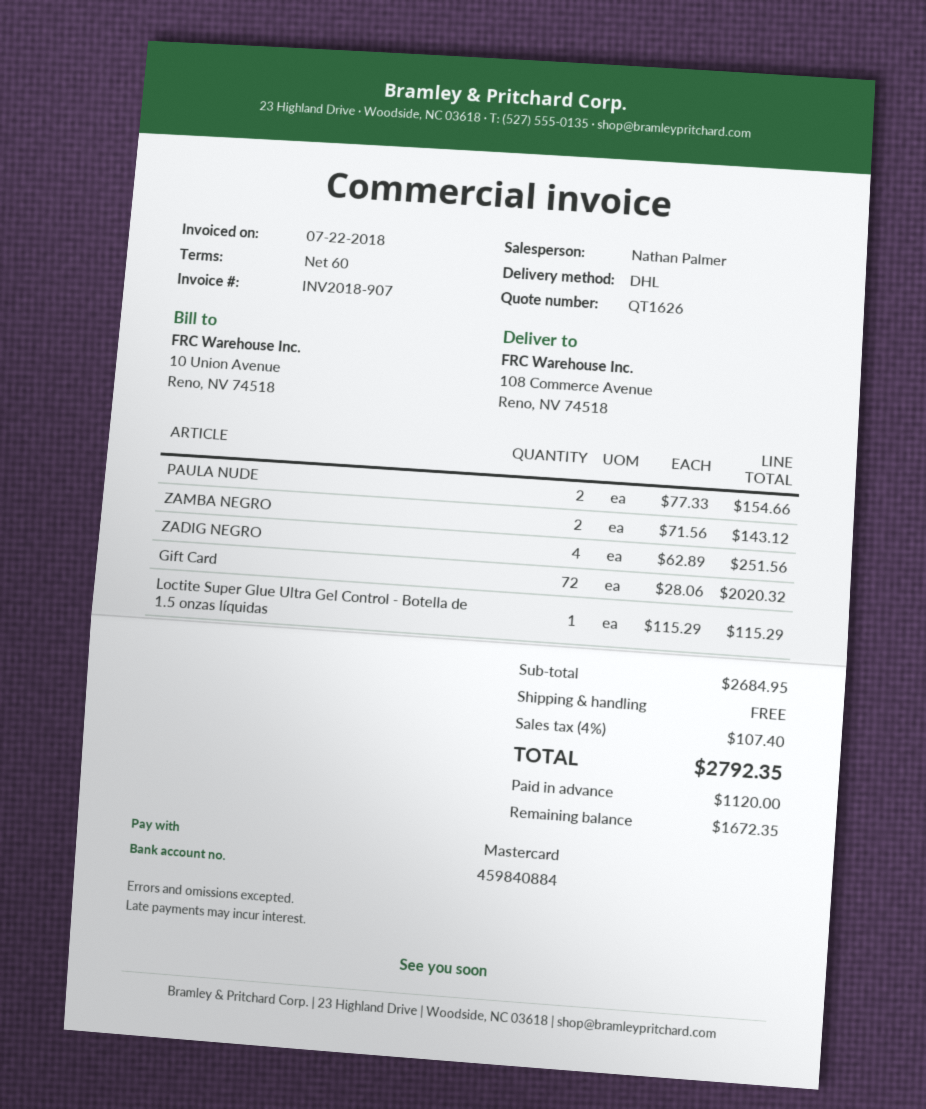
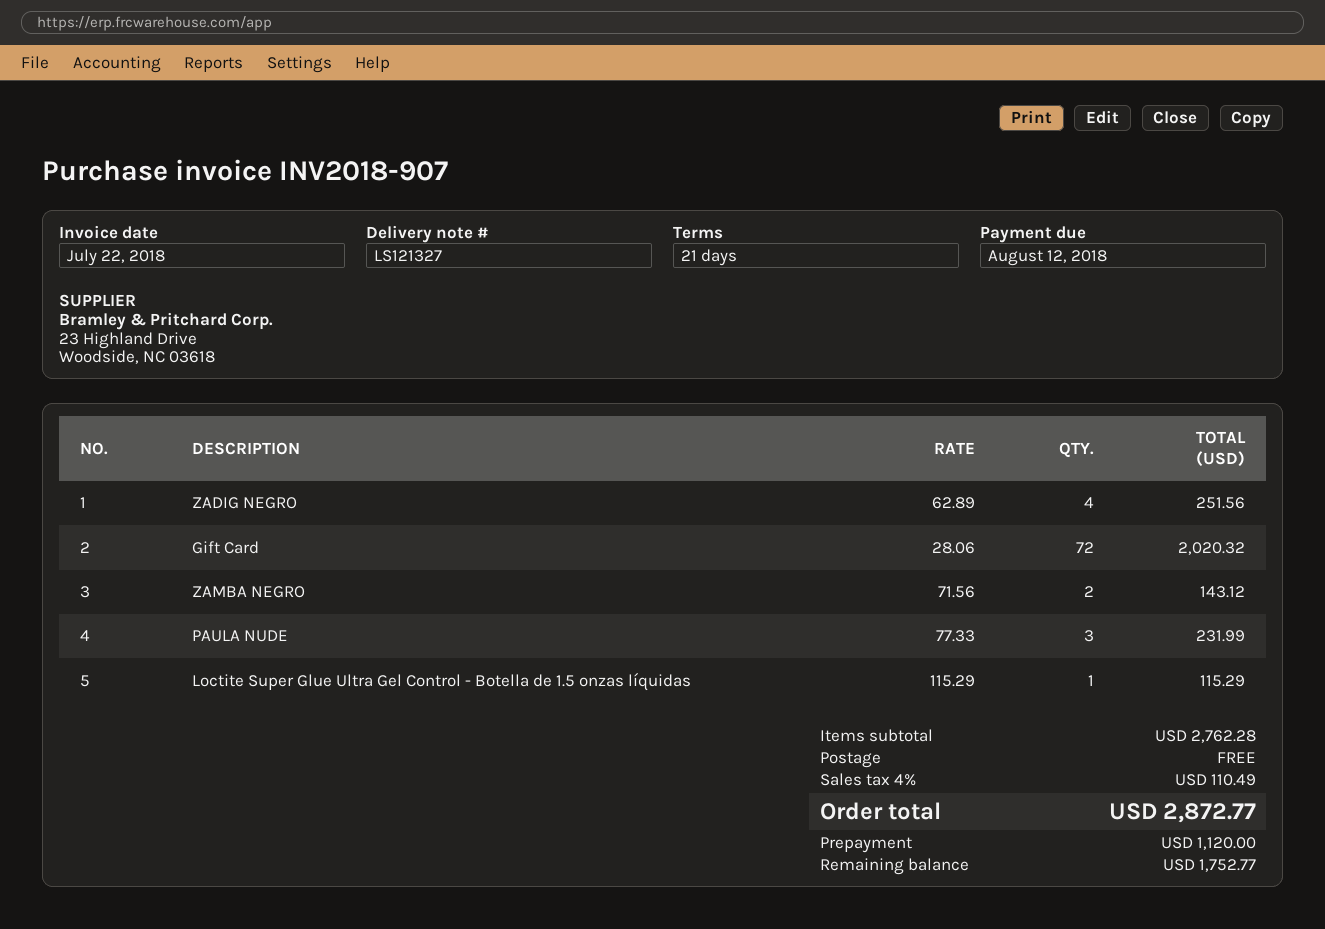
payment terms: 60 days -> 21 days
PAULA NUDE: 2 x 77.33 = 154.66 -> 3 x 77.33 = 231.99
subtotal: 2684.95 -> 2762.28
tax: 4% = 107.40 -> 4% = 110.49
total: 2792.35 -> 2872.77
balance: 1672.35 -> 1752.77

